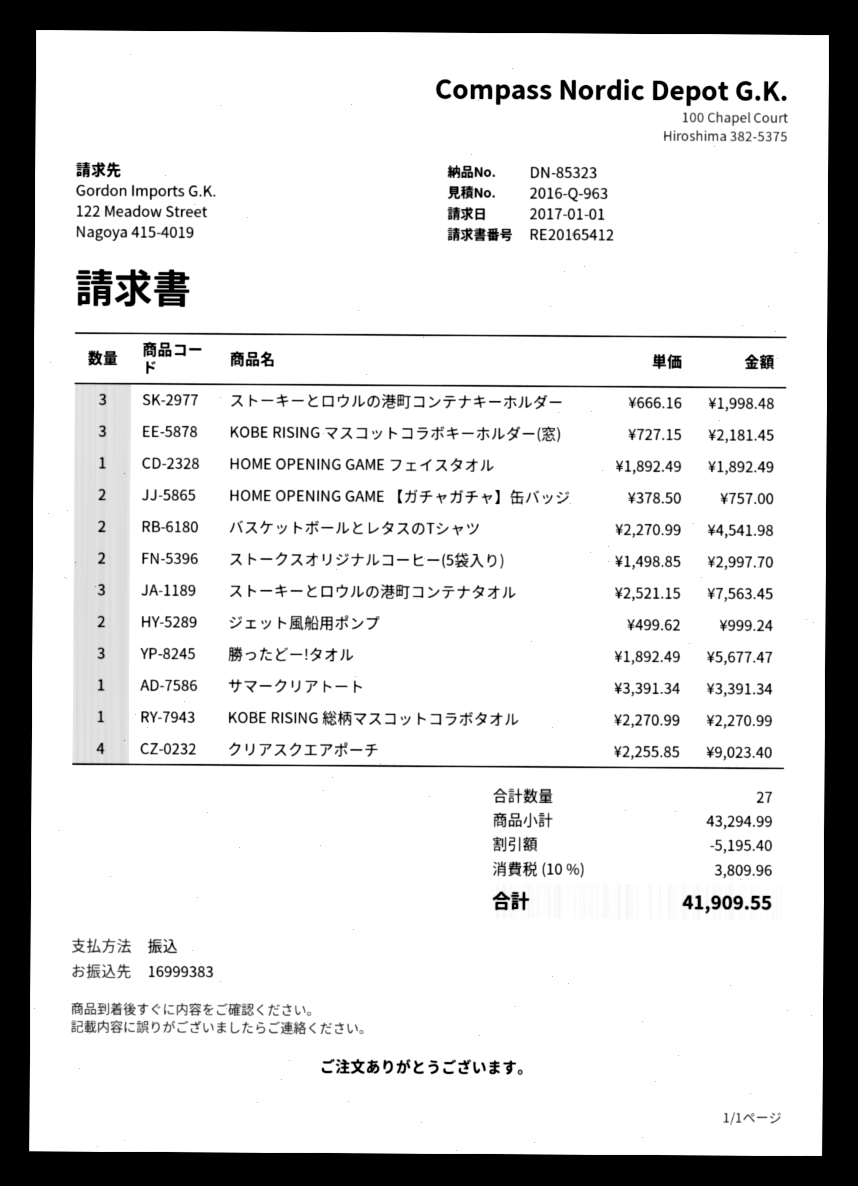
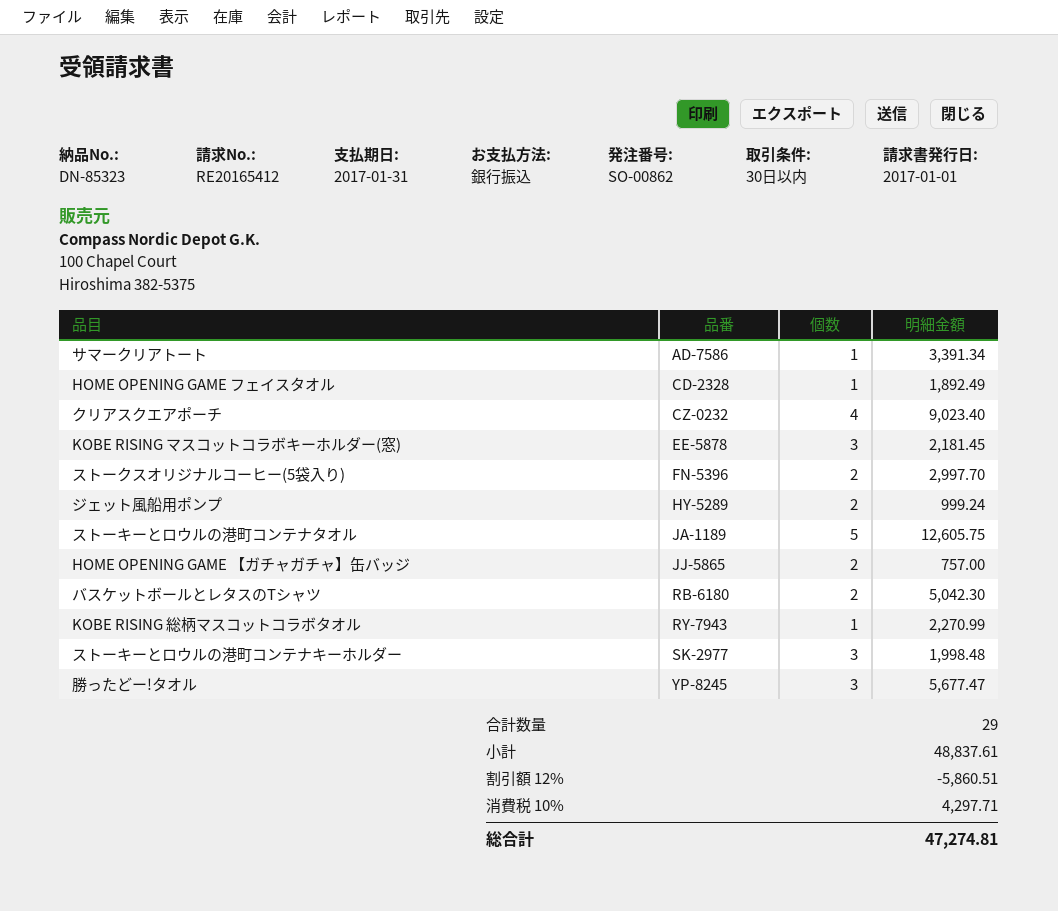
バスケットボールとレタスのTシャツ: 2 for 4541.98 -> 2 for 5042.30
ストーキーとロウルの港町コンテナタオル: 3 for 7563.45 -> 5 for 12605.75
total quantity: 27 -> 29
subtotal: 43294.99 -> 48837.61
discount: 5195.40 -> 5860.51
tax: 10% = 3809.96 -> 10% = 4297.71
total: 41909.55 -> 47274.81

